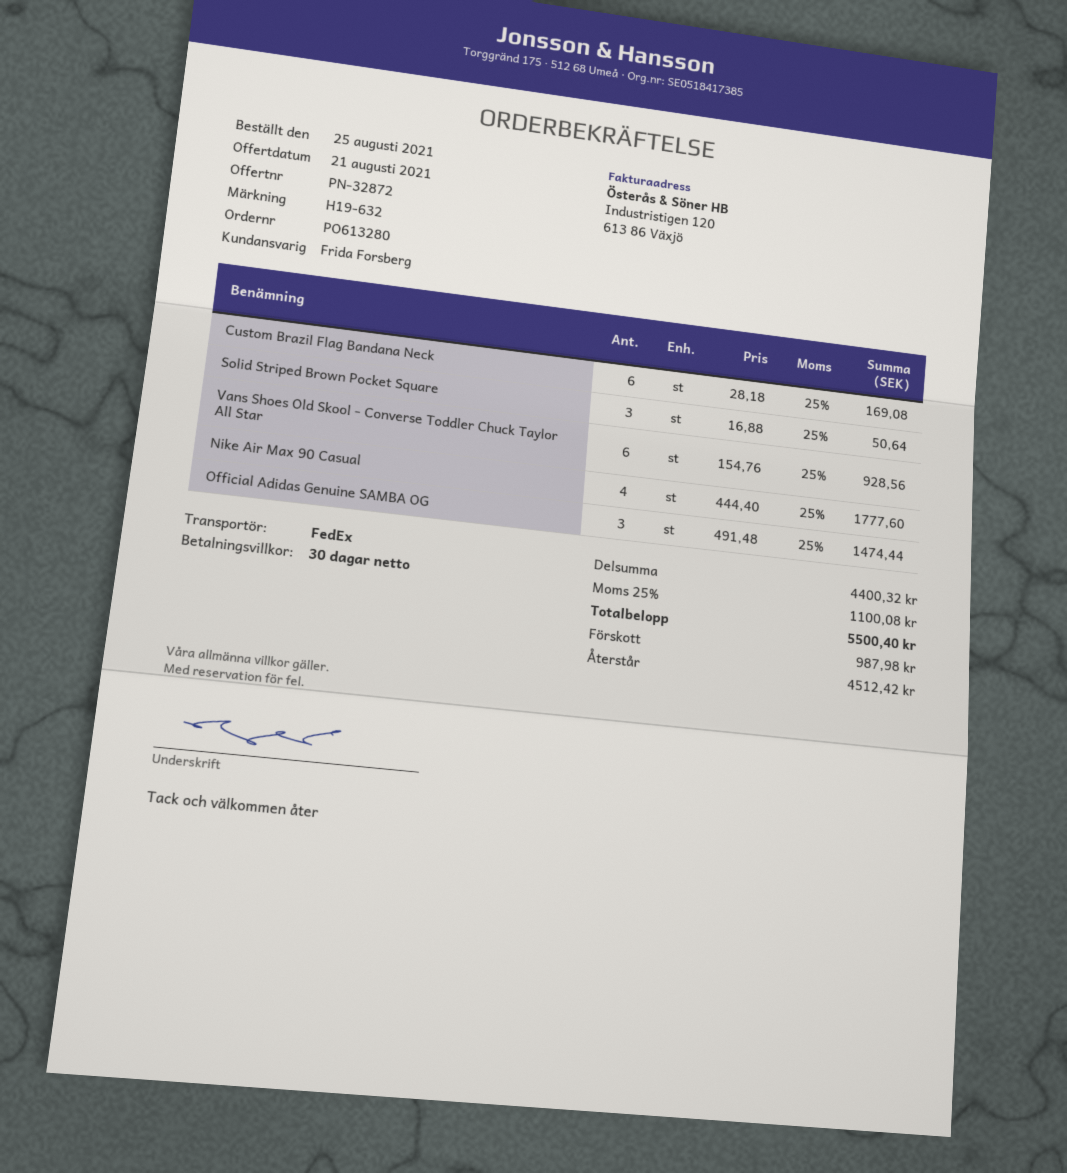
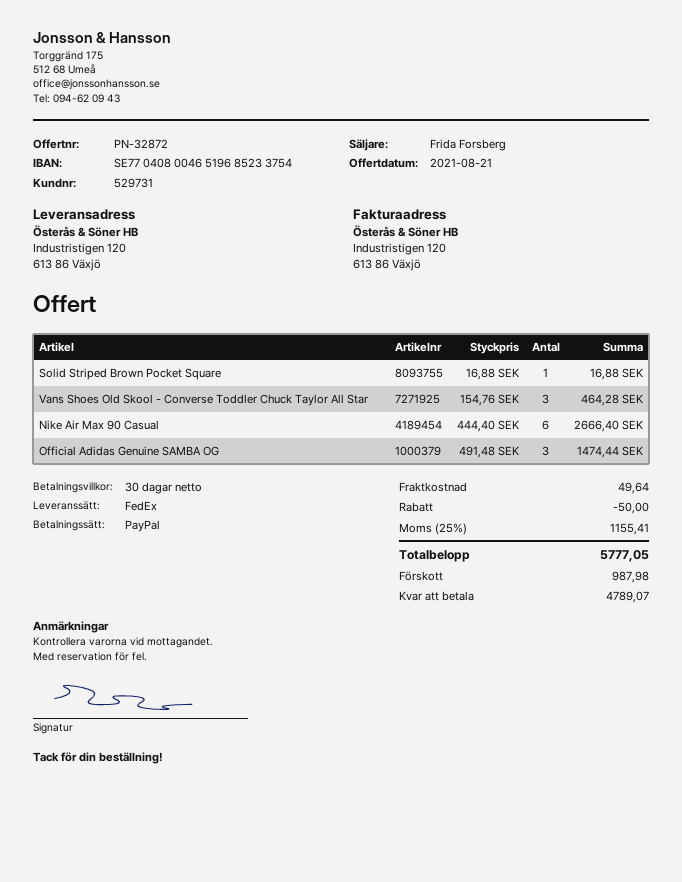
Custom Brazil Flag Bandana Neck: 6 x 28.18 = 169.08 -> none
Solid Striped Brown Pocket Square: 3 x 16.88 = 50.64 -> 1 x 16.88 = 16.88
Vans Shoes Old Skool - Converse Toddler Chuck Taylor All Star: 6 x 154.76 = 928.56 -> 3 x 154.76 = 464.28
Nike Air Max 90 Casual: 4 x 444.40 = 1777.60 -> 6 x 444.40 = 2666.40
discount: none -> 50.00
shipping: none -> 49.64
tax: 25% = 1100.08 -> 25% = 1155.41
total: 5500.40 -> 5777.05
balance: 4512.42 -> 4789.07

